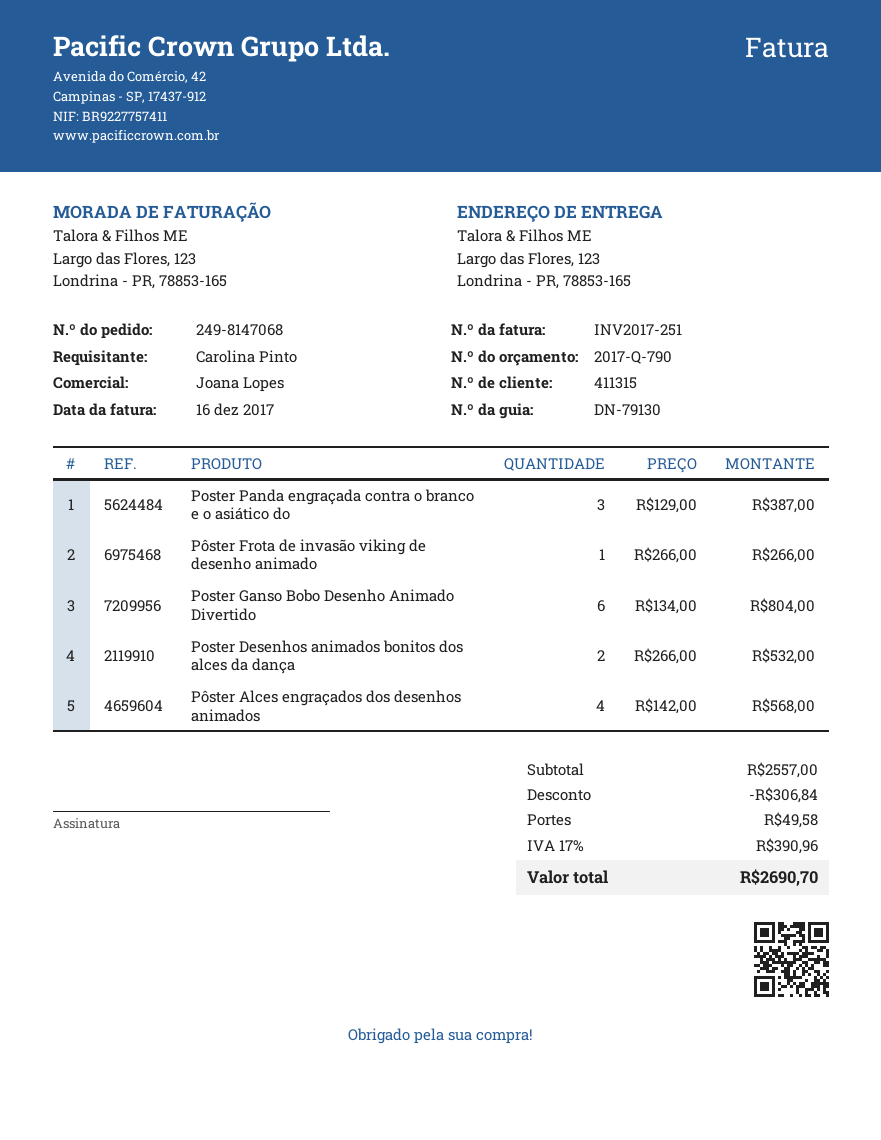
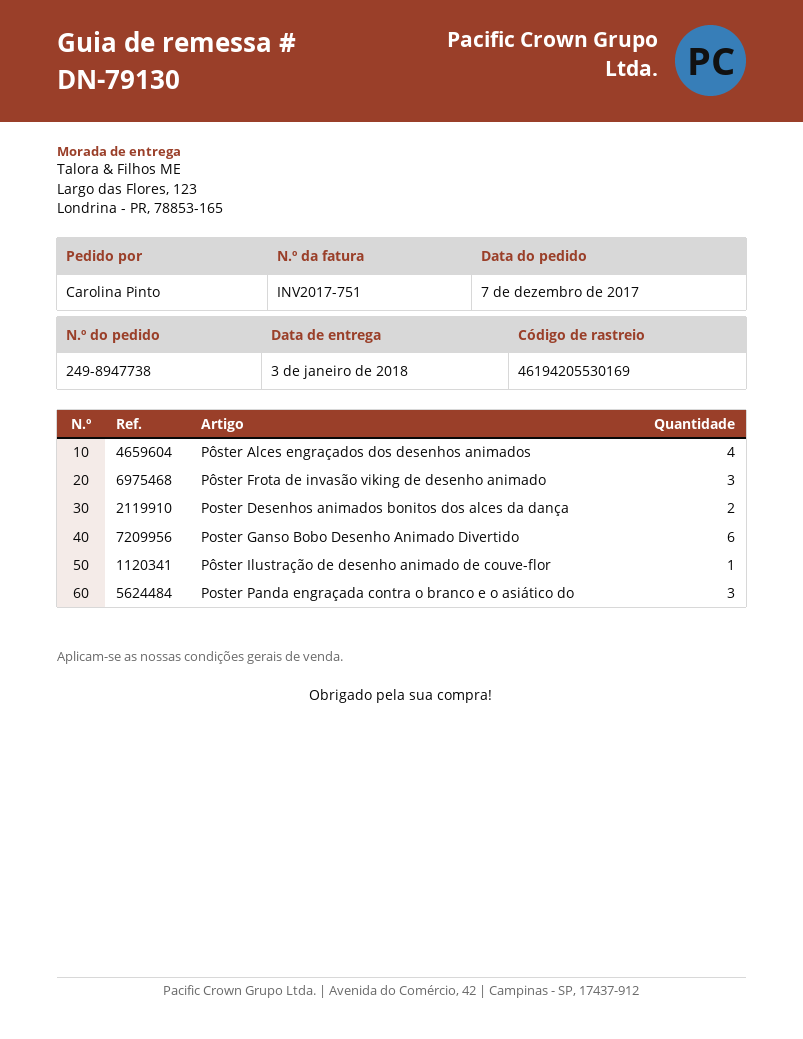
order number: 249-8147068 -> 249-8947738
invoice number: INV2017-251 -> INV2017-751
Pôster Frota de invasão viking de desenho animado: 1 -> 3
Pôster Ilustração de desenho animado de couve-flor: none -> 1

